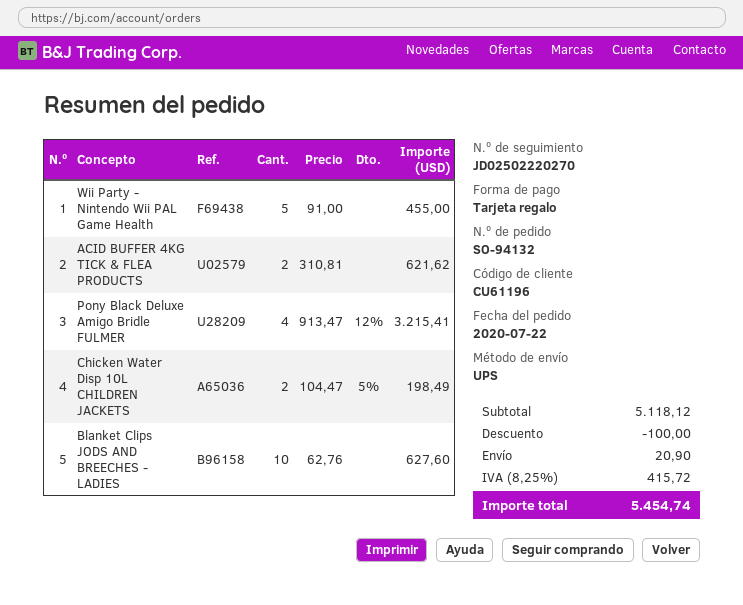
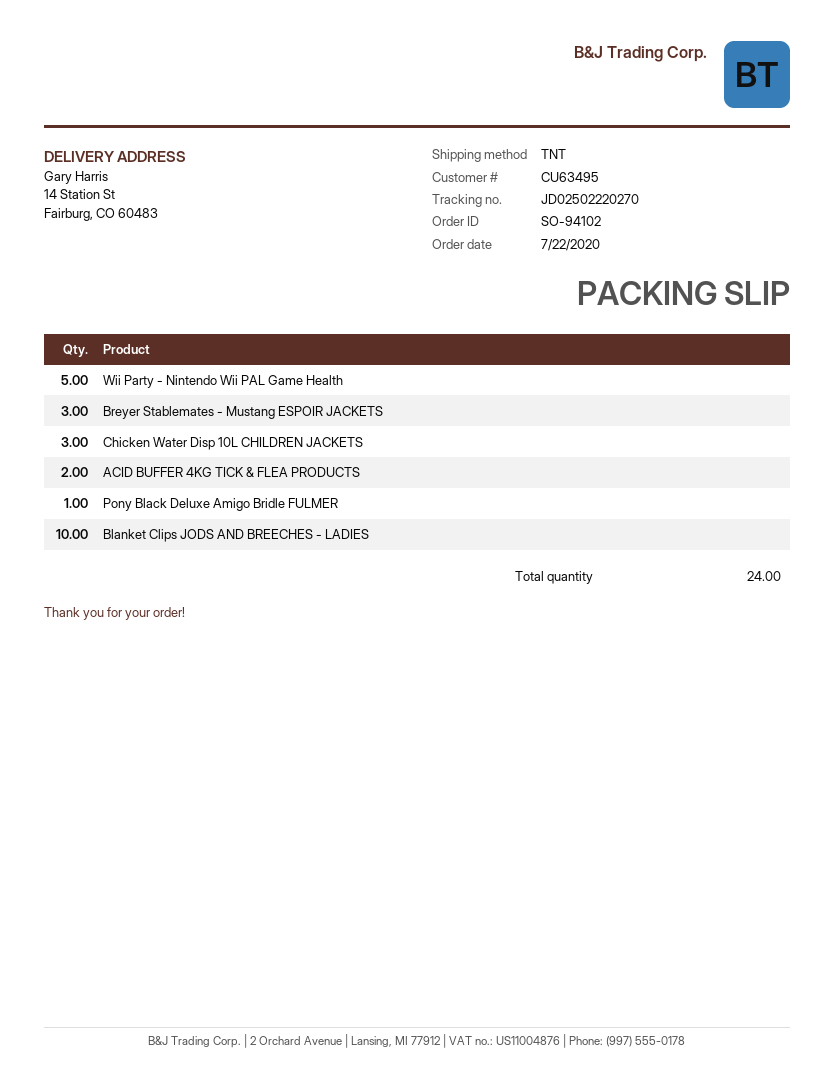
order number: SO-94132 -> SO-94102
customer number: CU61196 -> CU63495
shipping method: UPS -> TNT
Pony Black Deluxe Amigo Bridle FULMER: 4 -> 1
Chicken Water Disp 10L CHILDREN JACKETS: 2 -> 3
Breyer Stablemates - Mustang ESPOIR JACKETS: none -> 3

